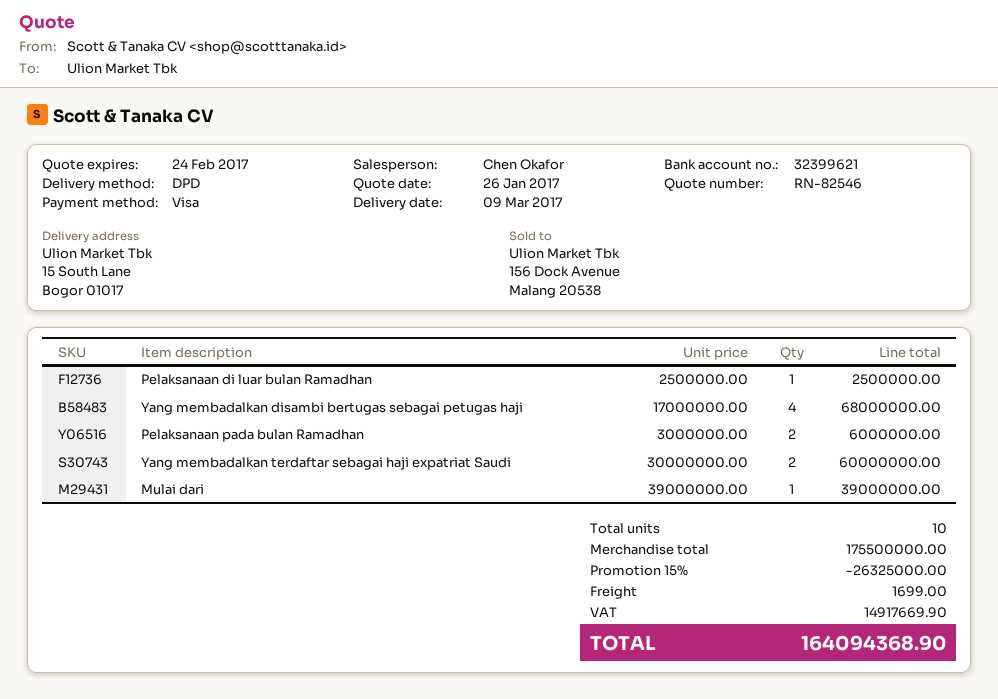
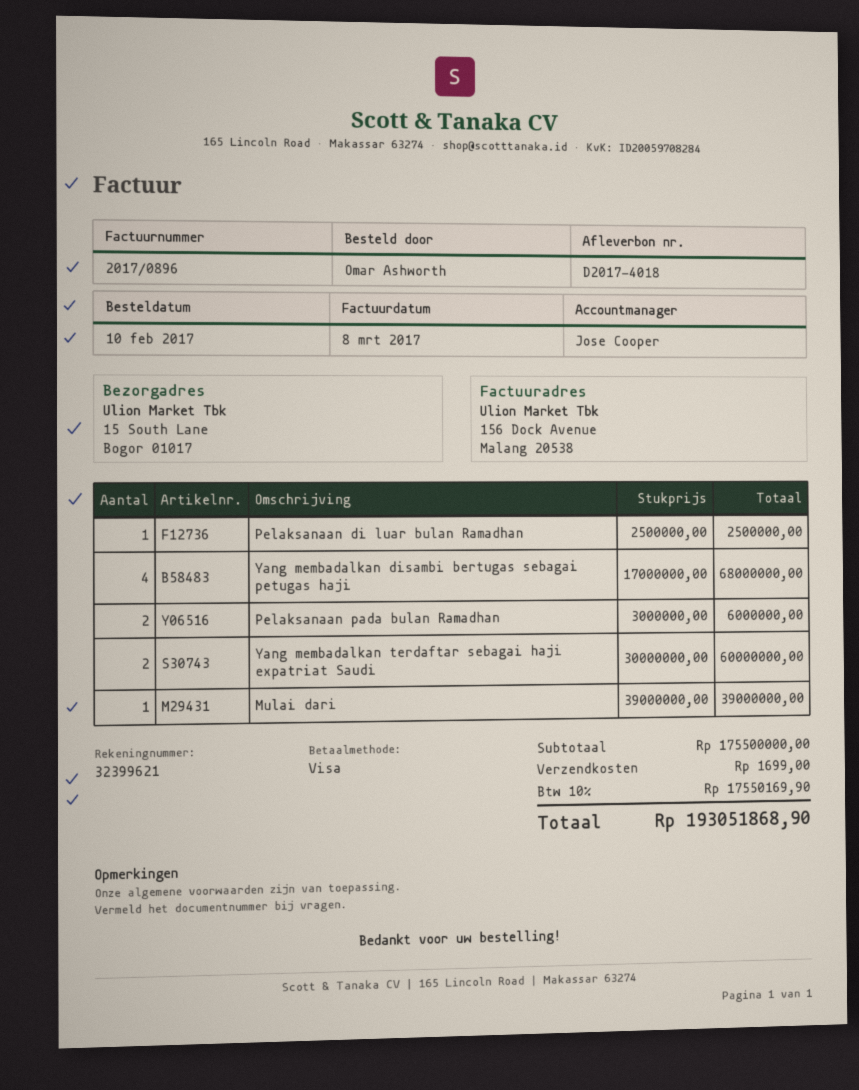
sales rep: Chen Okafor -> Jose Cooper
discount: 15% = 26325000.00 -> none
tax: 14917669.90 -> 17550169.90
total: 164094368.90 -> 193051868.90

